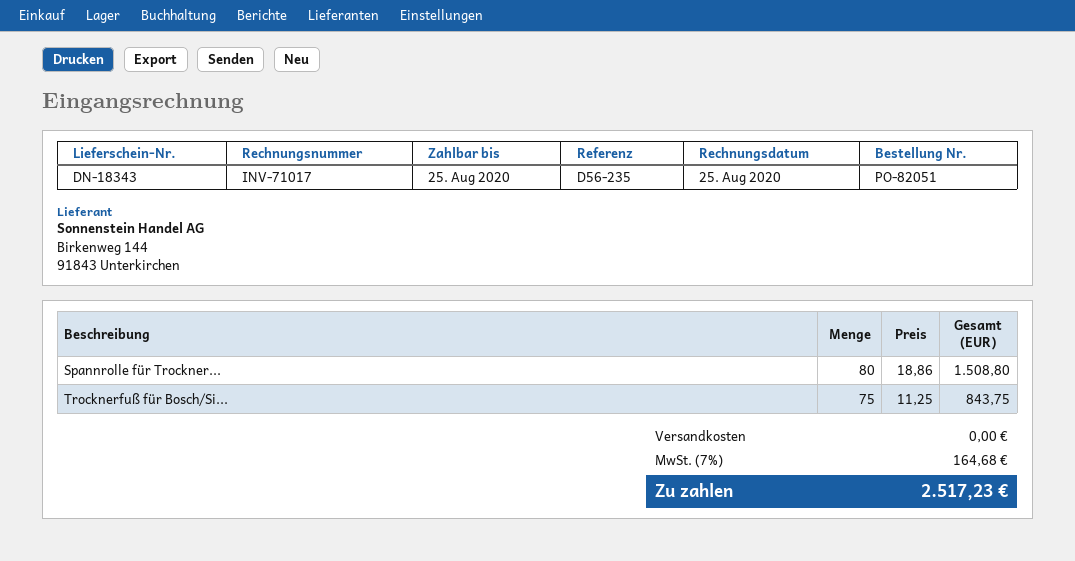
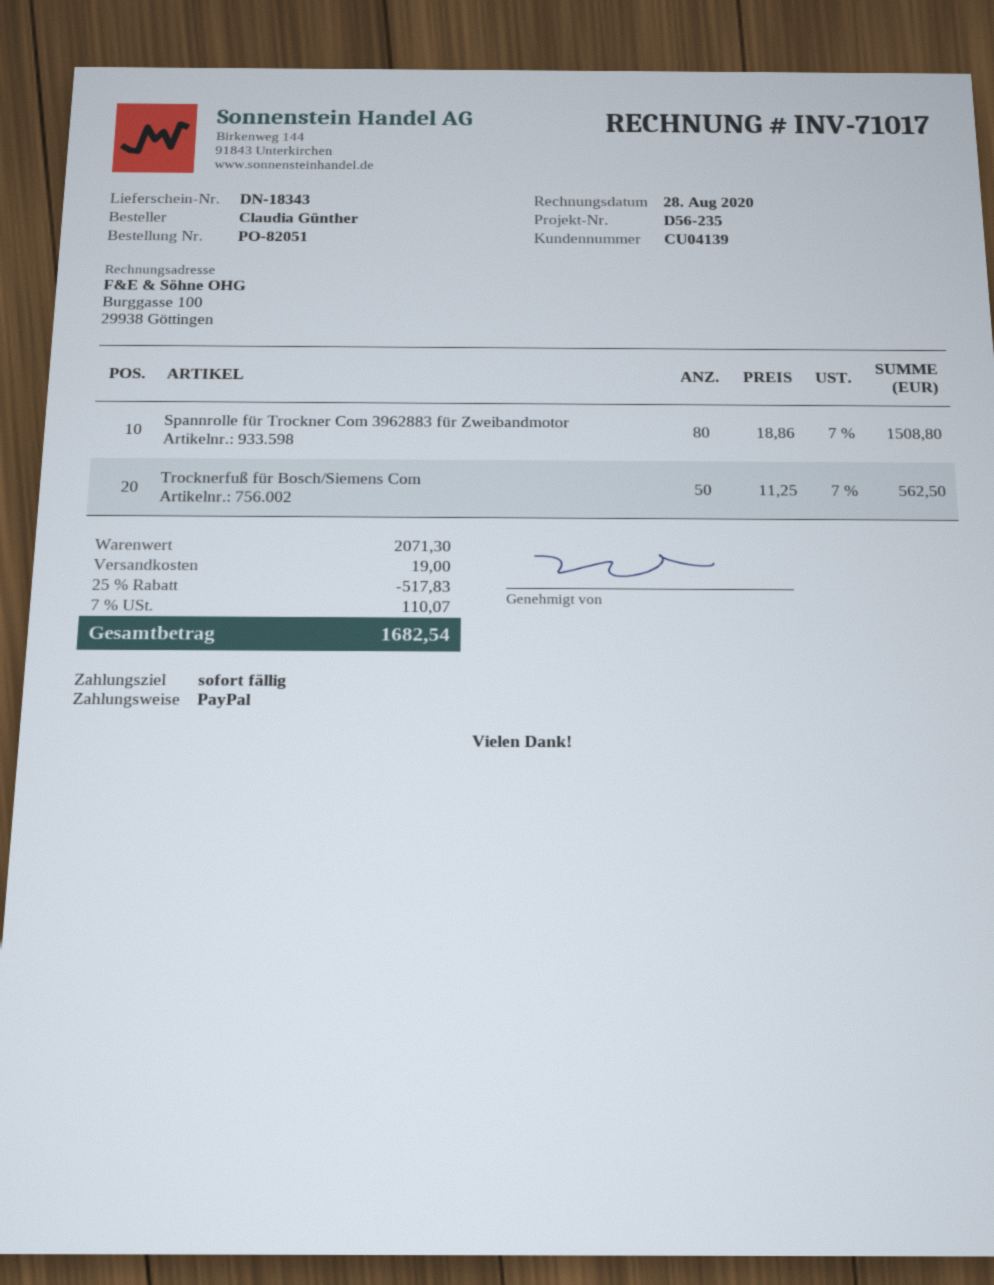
invoice date: 2020-08-25 -> 2020-08-28
Trocknerfuß für Bosch/Si...: 75 x 11.25 = 843.75 -> 50 x 11.25 = 562.50
discount: none -> 25% = 517.83
shipping: 0.00 -> 19.00
tax: 7% = 164.68 -> 7% = 110.07
total: 2517.23 -> 1682.54

